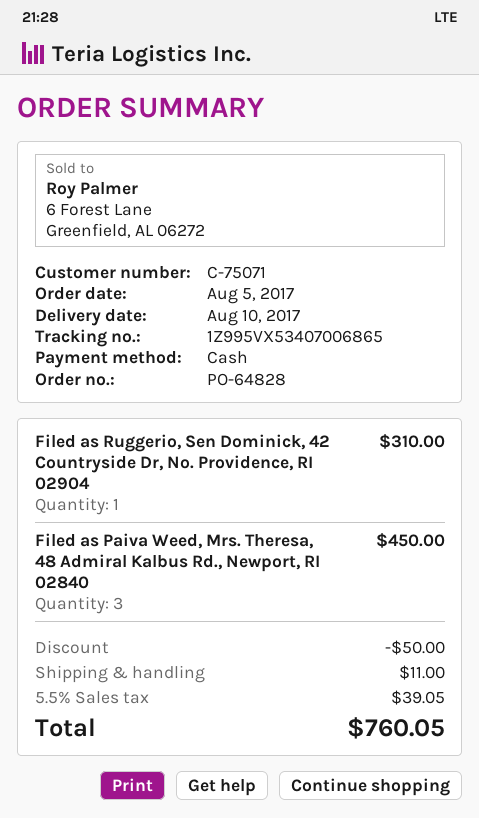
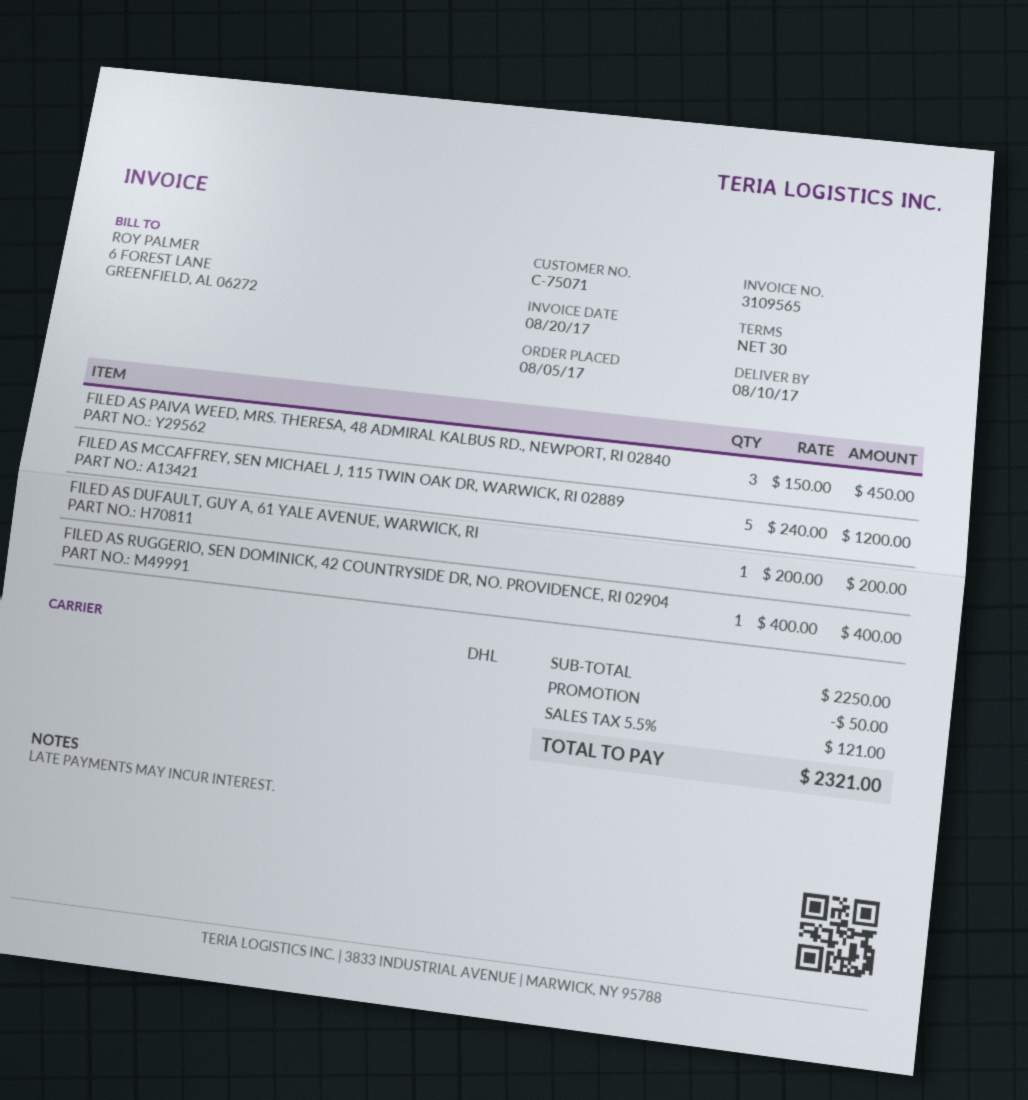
Filed as Ruggerio, Sen Dominick, 42 Countryside Dr, No. Providence, RI 02904: 1 for 310.00 -> 1 for 400.00
FILED AS MCCAFFREY, SEN MICHAEL J, 115 TWIN OAK DR, WARWICK, RI 02889: none -> 5 for 1200.00
FILED AS DUFAULT, GUY A, 61 YALE AVENUE, WARWICK, RI: none -> 1 for 200.00
shipping: 11.00 -> none
tax: 5.5% = 39.05 -> 5.5% = 121.00
total: 760.05 -> 2321.00

